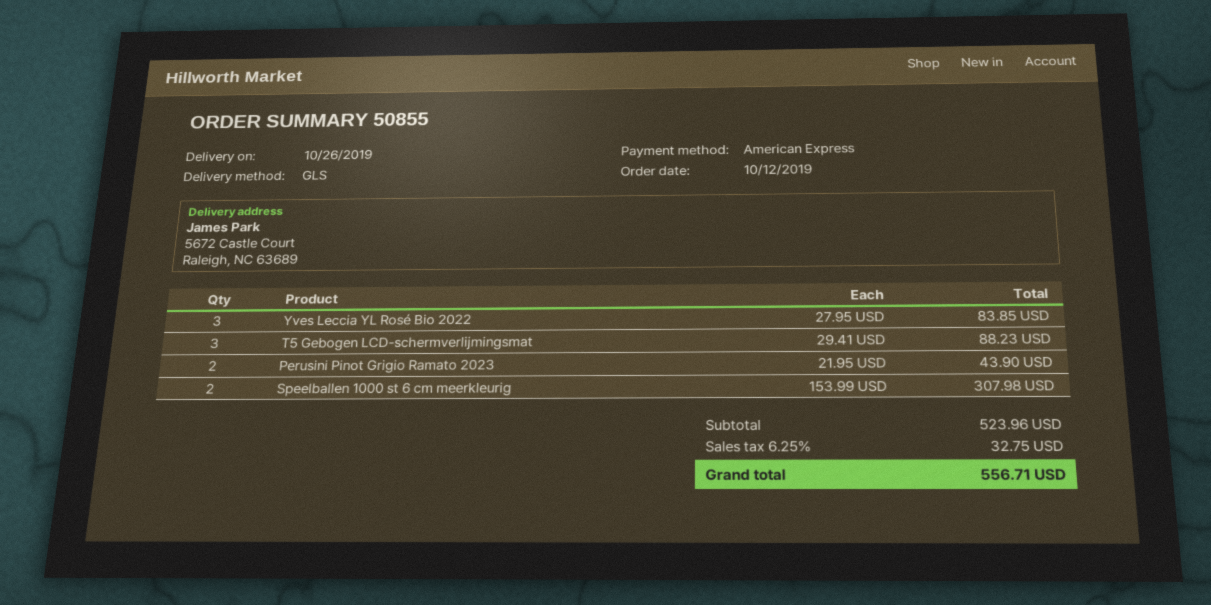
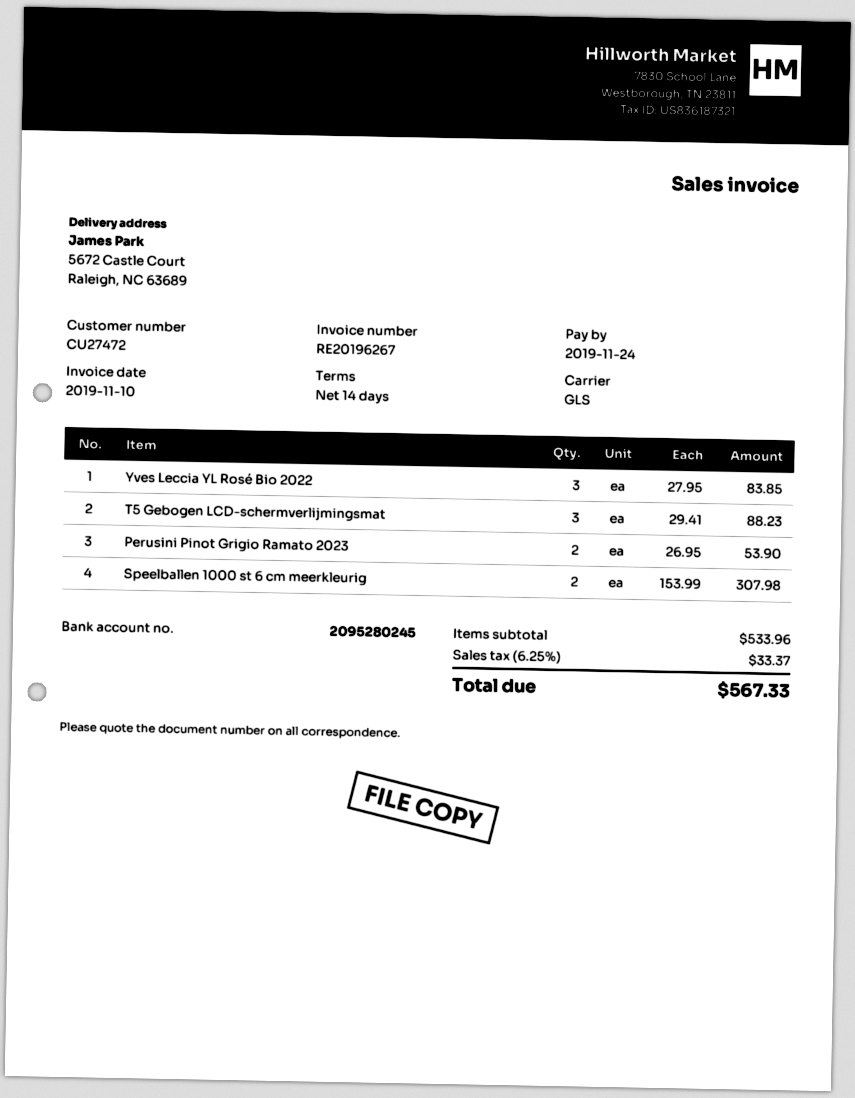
Perusini Pinot Grigio Ramato 2023: 2 x 21.95 = 43.90 -> 2 x 26.95 = 53.90
subtotal: 523.96 -> 533.96
tax: 6.25% = 32.75 -> 6.25% = 33.37
total: 556.71 -> 567.33

